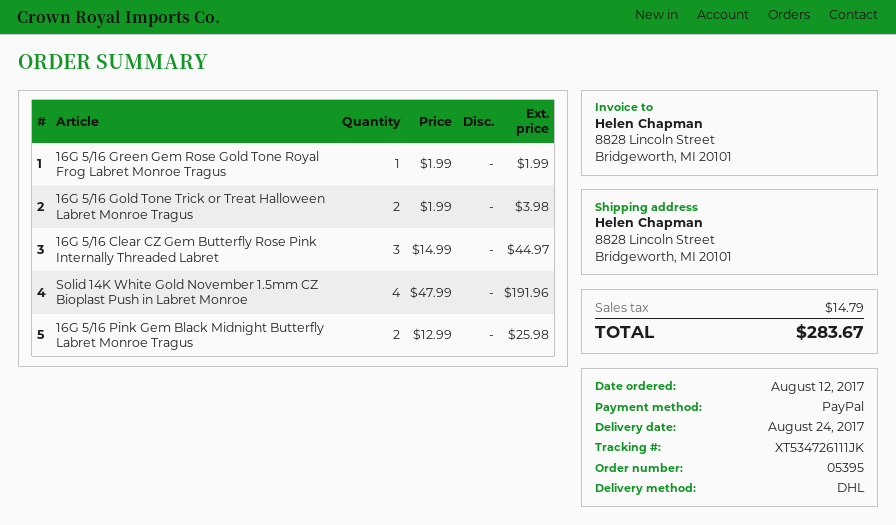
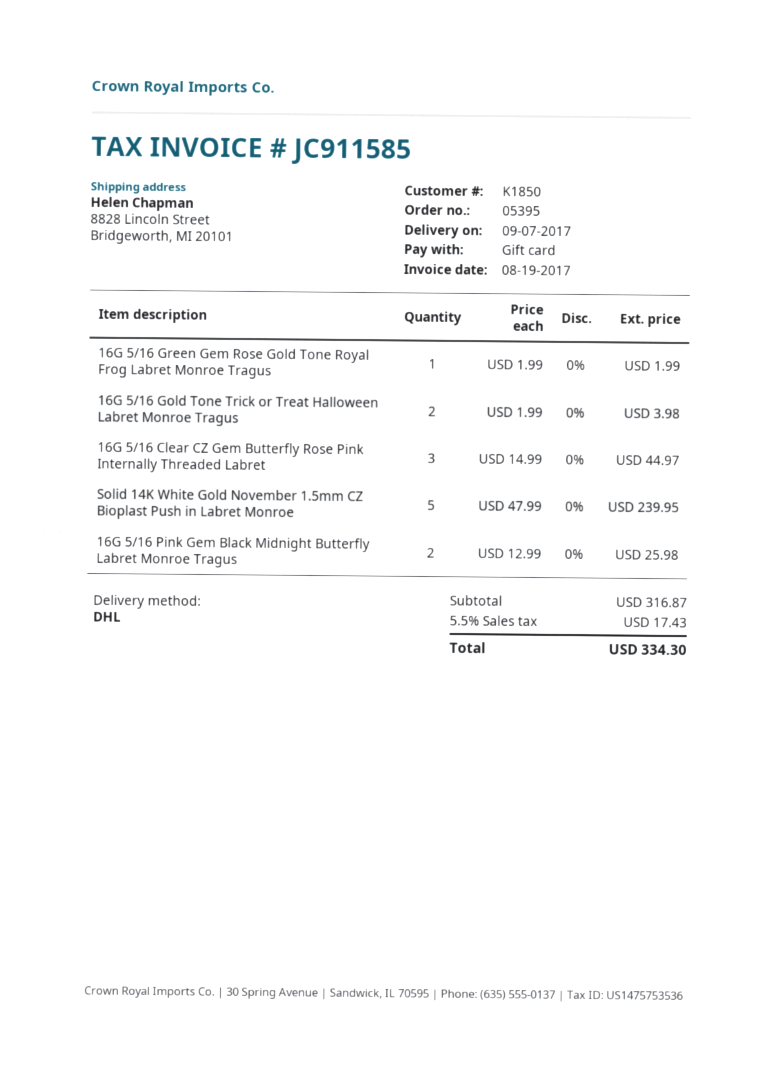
delivery date: 2017-08-24 -> 2017-09-07
payment method: PayPal -> gift card
Solid 14K White Gold November 1.5mm CZ Bioplast Push in Labret Monroe: 4 x 47.99 = 191.96 -> 5 x 47.99 = 239.95
tax: 14.79 -> 17.43
total: 283.67 -> 334.30

